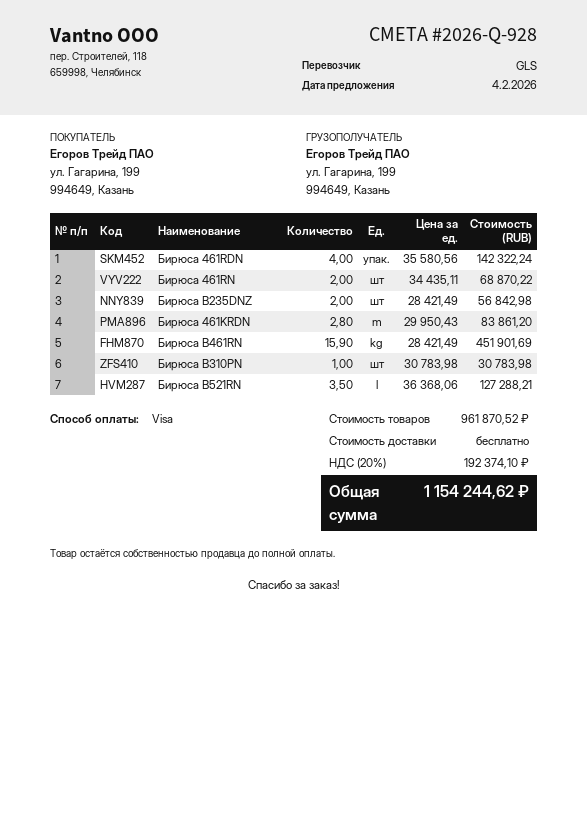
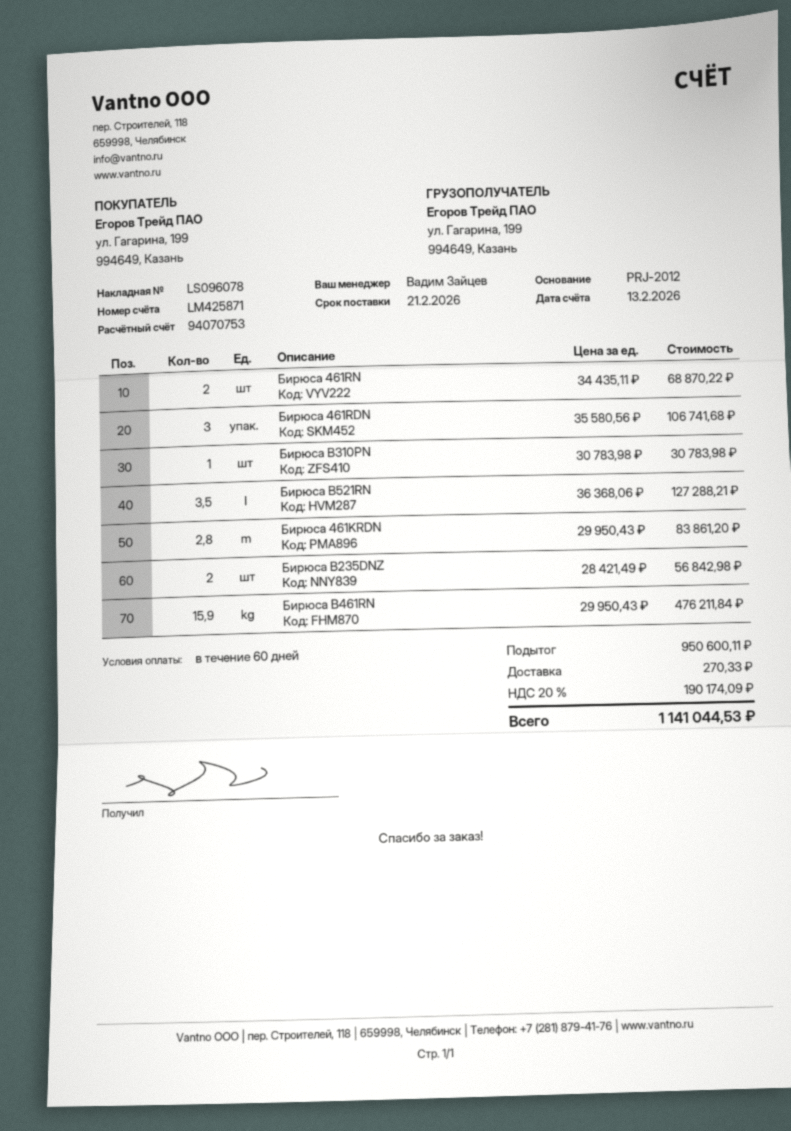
Бирюса 461RDN: 4 x 35580.56 = 142322.24 -> 3 x 35580.56 = 106741.68
Бирюса B461RN: 15.9 x 28421.49 = 451901.69 -> 15.9 x 29950.43 = 476211.84
subtotal: 961870.52 -> 950600.11
shipping: 0.00 -> 270.33
tax: 20% = 192374.10 -> 20% = 190174.09
total: 1154244.62 -> 1141044.53

